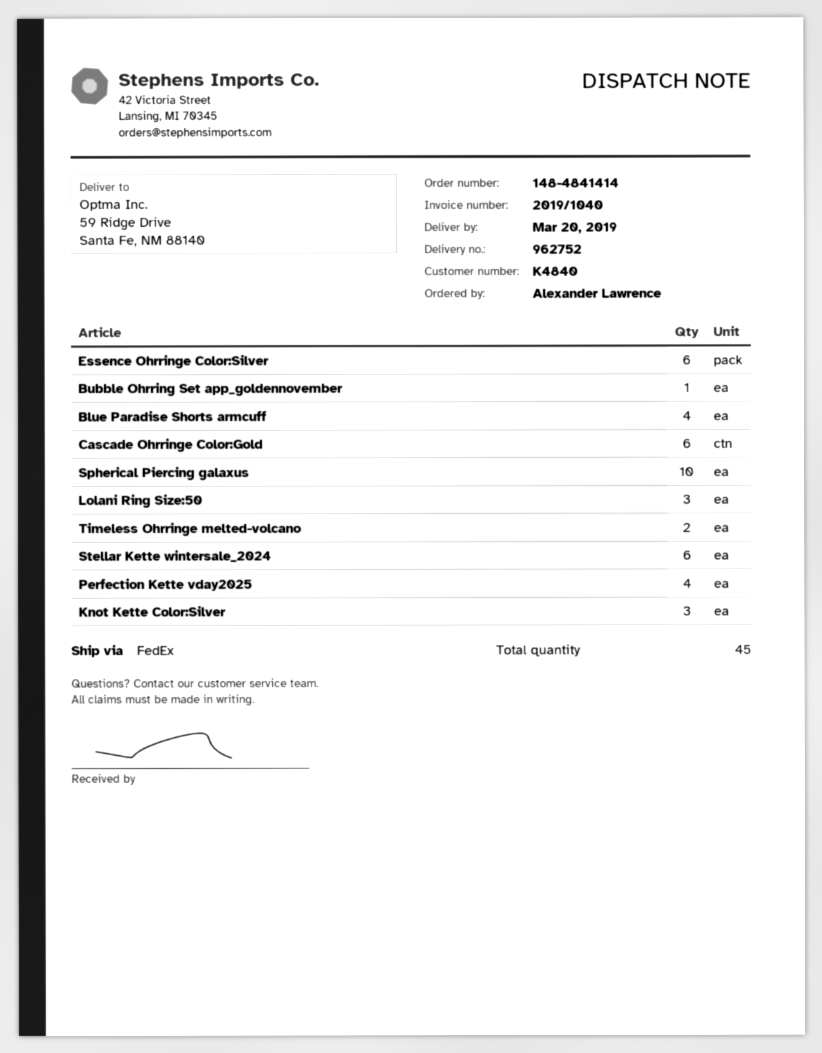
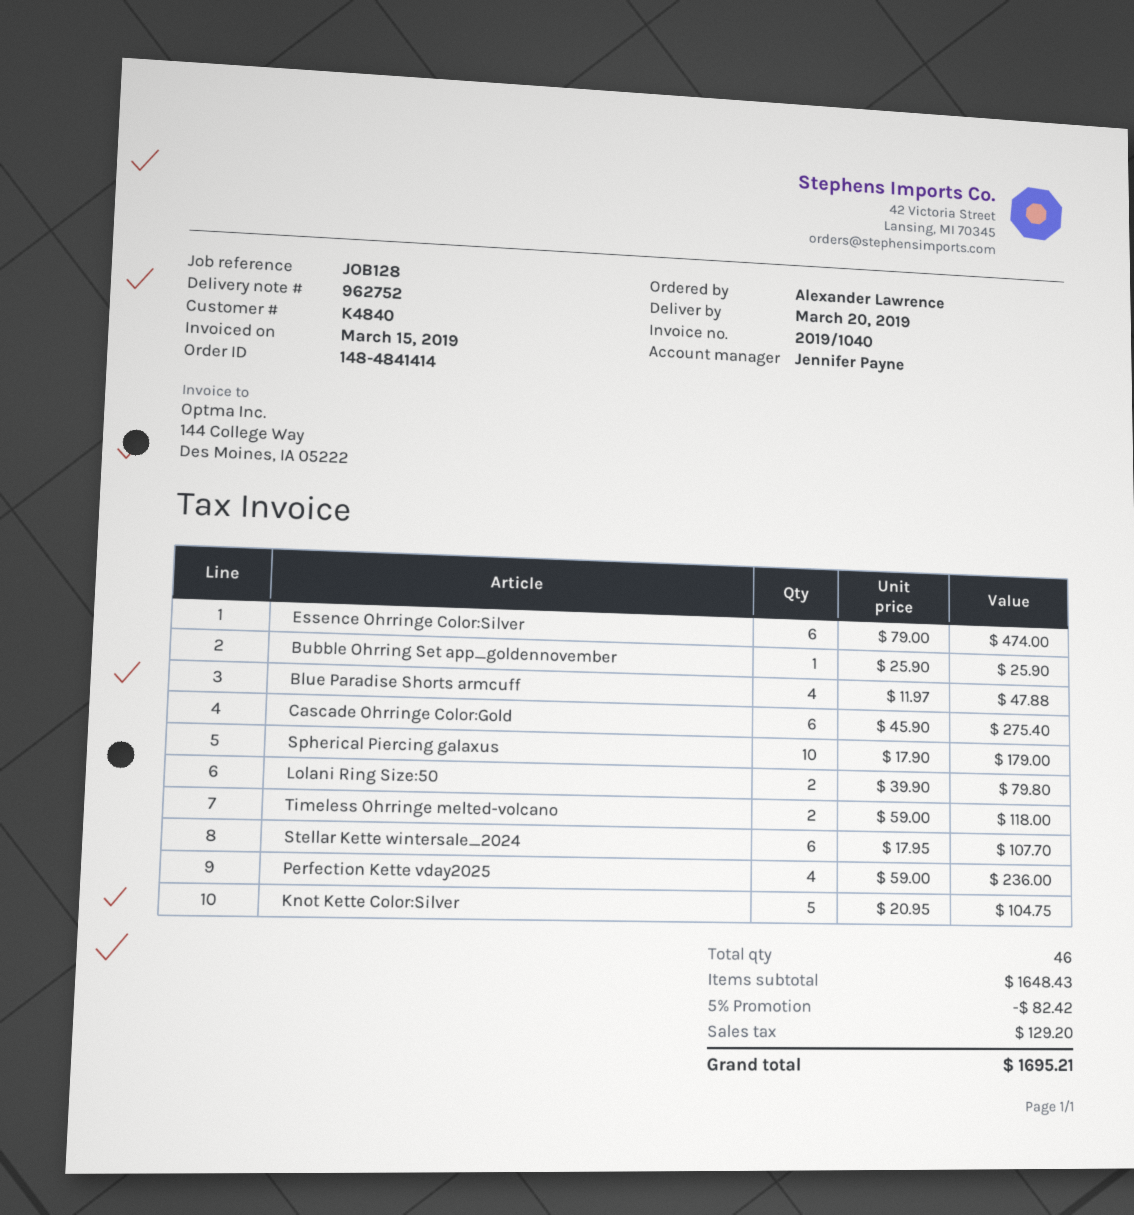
Lolani Ring Size:50: 3 -> 2
Knot Kette Color:Silver: 3 -> 5
total quantity: 45 -> 46

